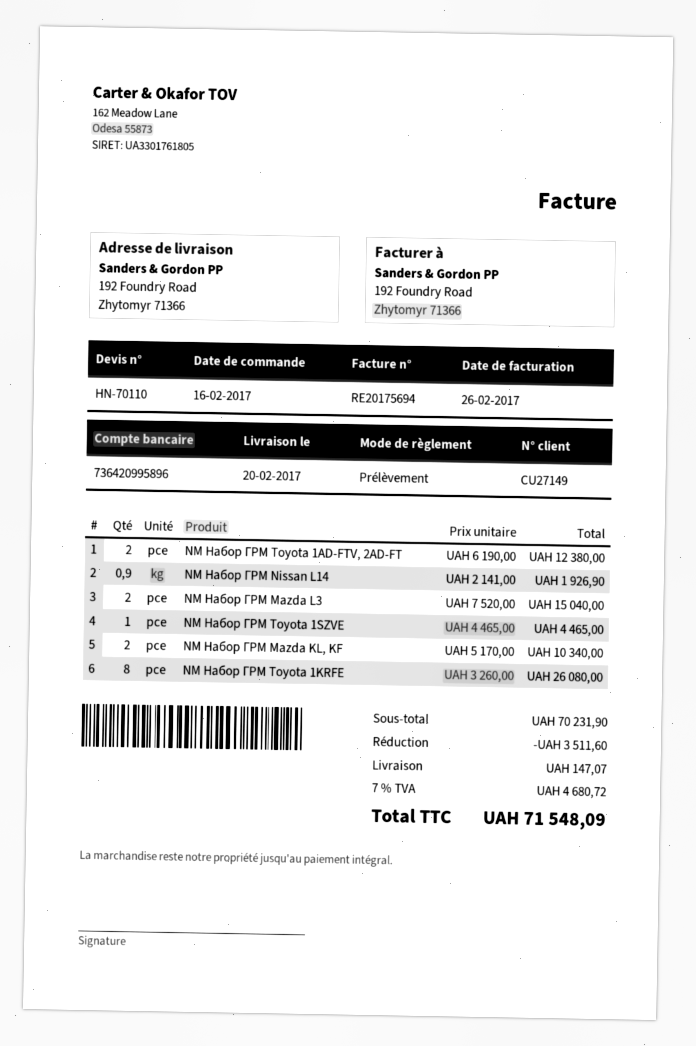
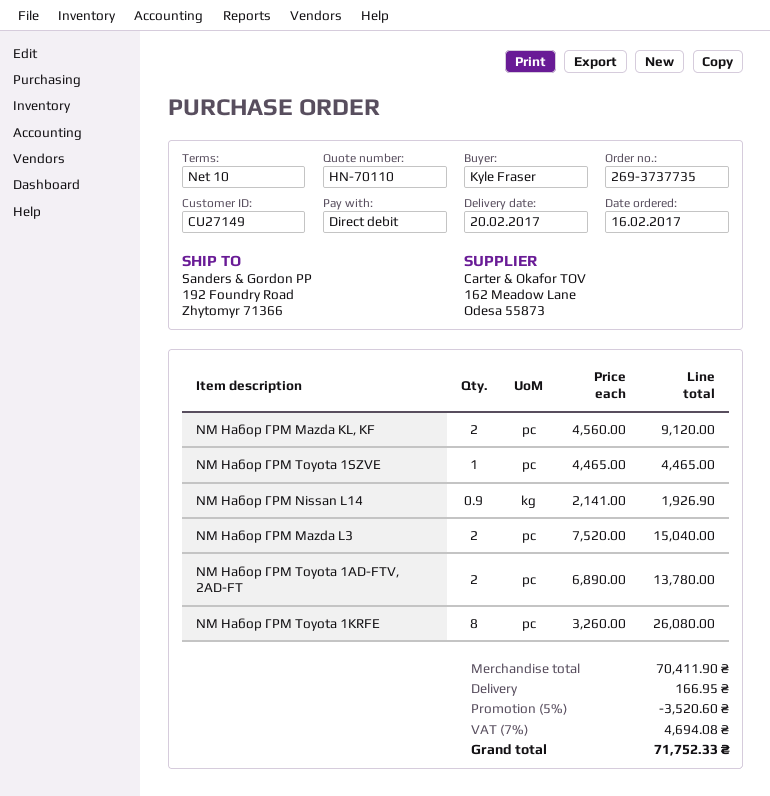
NM Набор ГРМ Toyota 1AD-FTV, 2AD-FT: 2 x 6190.00 = 12380.00 -> 2 x 6890.00 = 13780.00
NM Набор ГРМ Mazda KL, KF: 2 x 5170.00 = 10340.00 -> 2 x 4560.00 = 9120.00
subtotal: 70231.90 -> 70411.90
discount: 3511.60 -> 3520.60
shipping: 147.07 -> 166.95
tax: 7% = 4680.72 -> 7% = 4694.08
total: 71548.09 -> 71752.33

